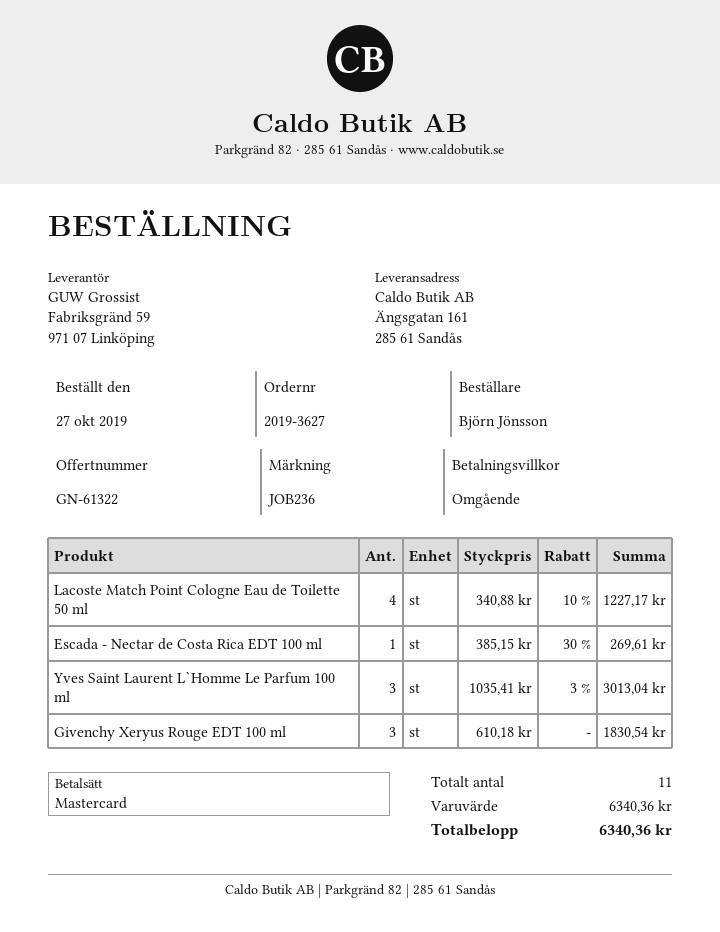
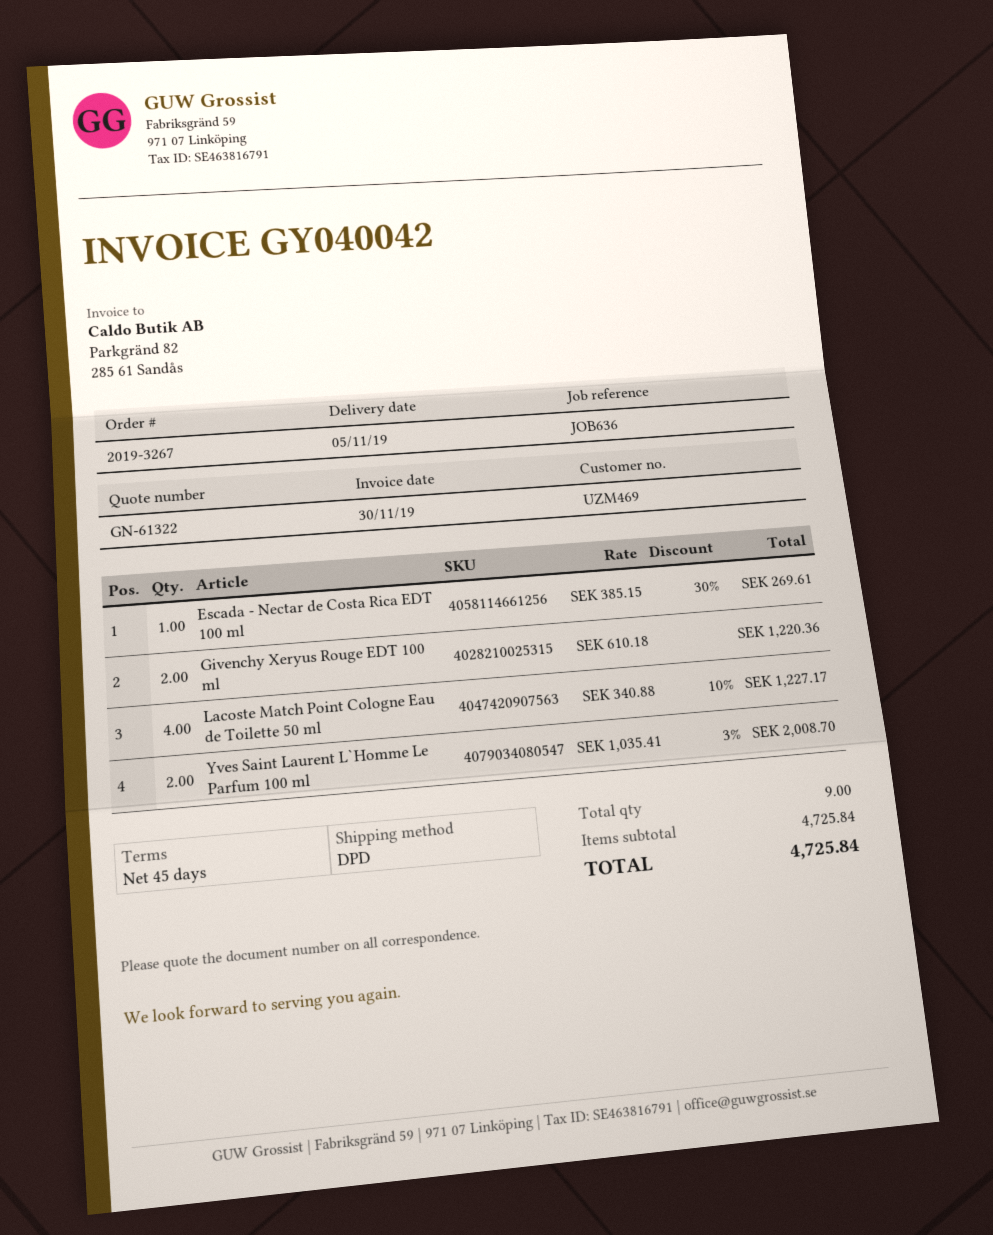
order number: 2019-3627 -> 2019-3267
payment terms: on receipt -> 45 days
reference: JOB236 -> JOB636
Yves Saint Laurent L`Homme Le Parfum 100 ml: 3 x 1035.41 - 3% = 3013.04 -> 2 x 1035.41 - 3% = 2008.70
Givenchy Xeryus Rouge EDT 100 ml: 3 x 610.18 = 1830.54 -> 2 x 610.18 = 1220.36
total quantity: 11 -> 9
subtotal: 6340.36 -> 4725.84
total: 6340.36 -> 4725.84

